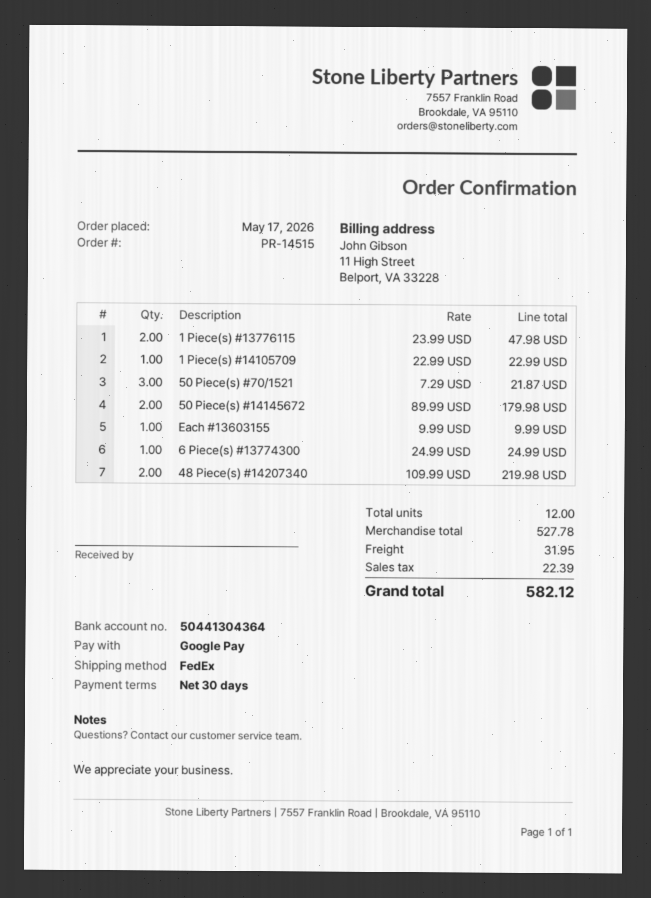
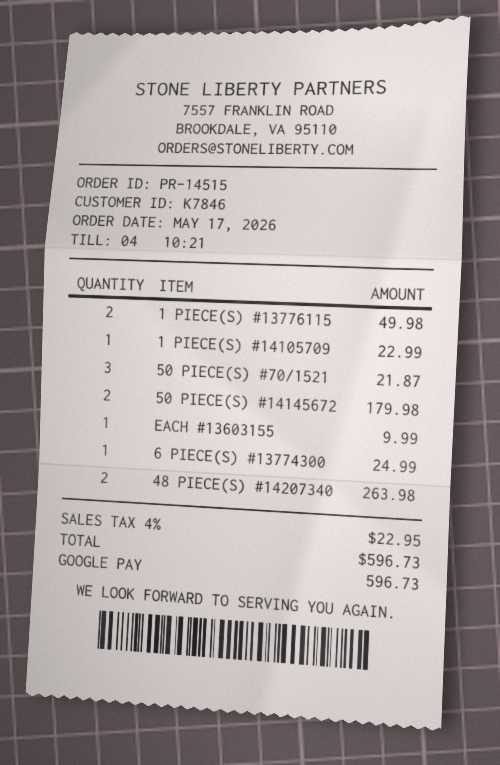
1 Piece(s) #13776115: 2 for 47.98 -> 2 for 49.98
48 Piece(s) #14207340: 2 for 219.98 -> 2 for 263.98
shipping: 31.95 -> none
tax: 22.39 -> 22.95
total: 582.12 -> 596.73

